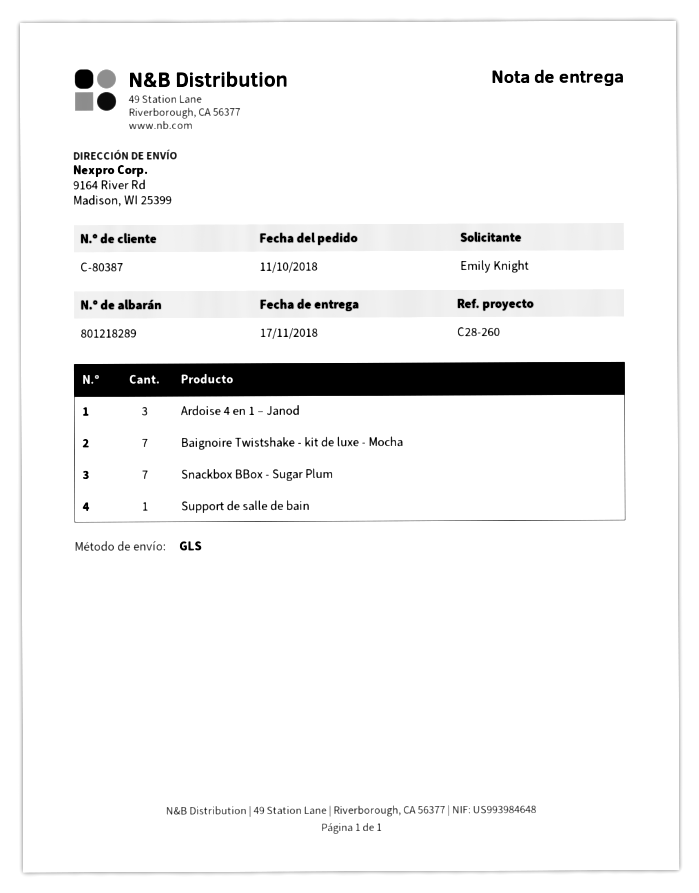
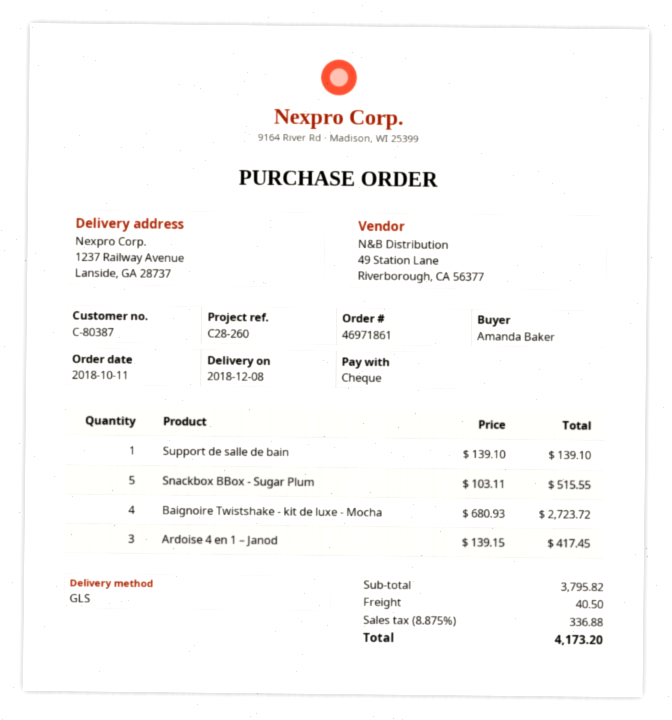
delivery date: 2018-11-17 -> 2018-12-08
ordered by: Emily Knight -> Amanda Baker
ship to: 9164 River Rd, Madison, WI 25399 -> 1237 Railway Avenue, Lanside, GA 28737
Baignoire Twistshake - kit de luxe - Mocha: 7 -> 4
Snackbox BBox - Sugar Plum: 7 -> 5

